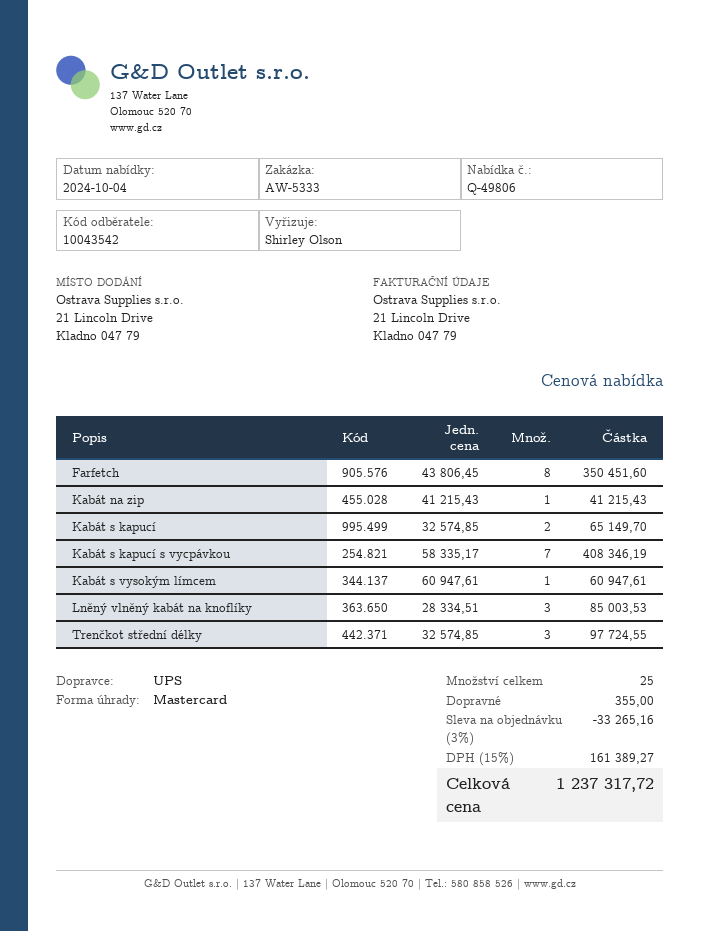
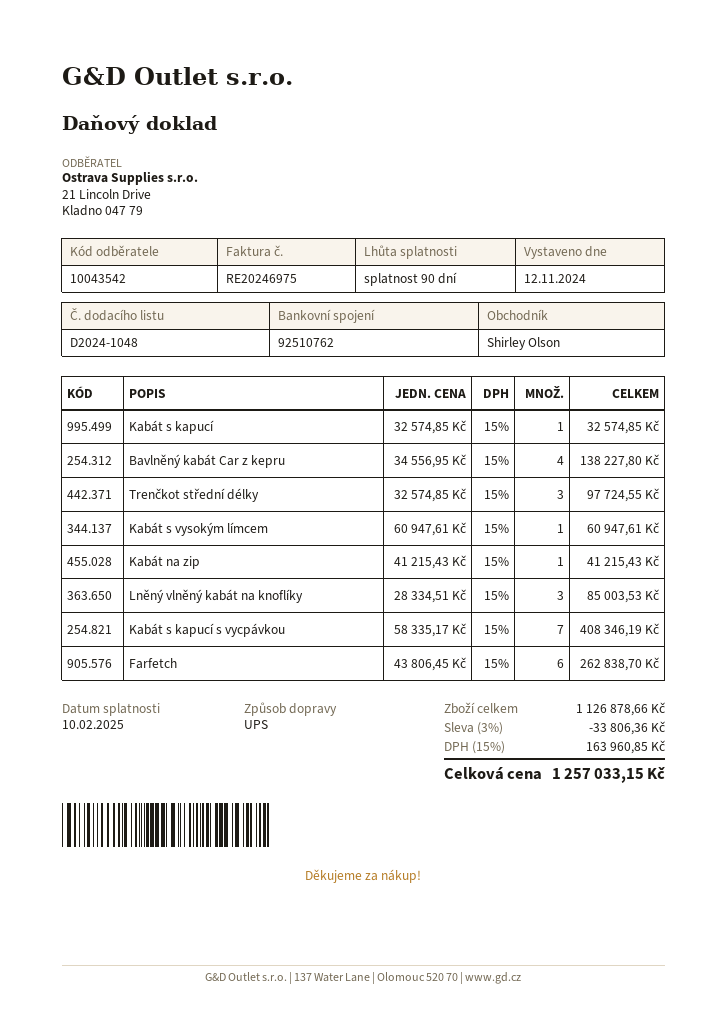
Farfetch: 8 x 43806.45 = 350451.60 -> 6 x 43806.45 = 262838.70
Kabát s kapucí: 2 x 32574.85 = 65149.70 -> 1 x 32574.85 = 32574.85
Bavlněný kabát Car z kepru: none -> 4 x 34556.95 = 138227.80
discount: 3% = 33265.16 -> 3% = 33806.36
shipping: 355.00 -> none
tax: 15% = 161389.27 -> 15% = 163960.85
total: 1237317.72 -> 1257033.15

